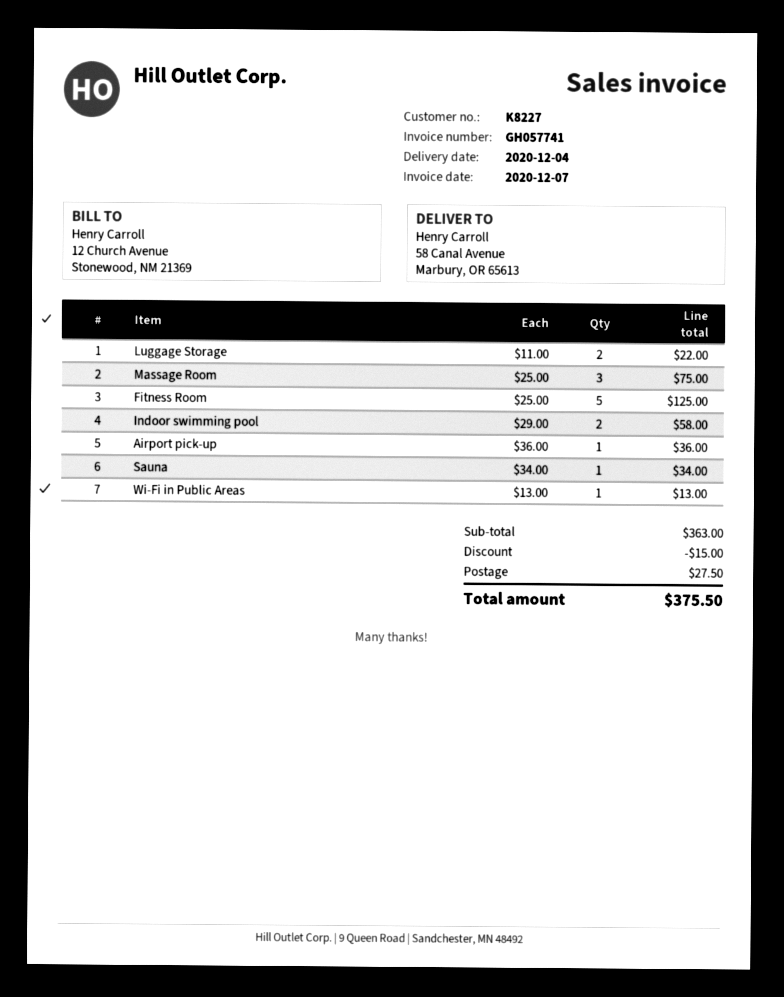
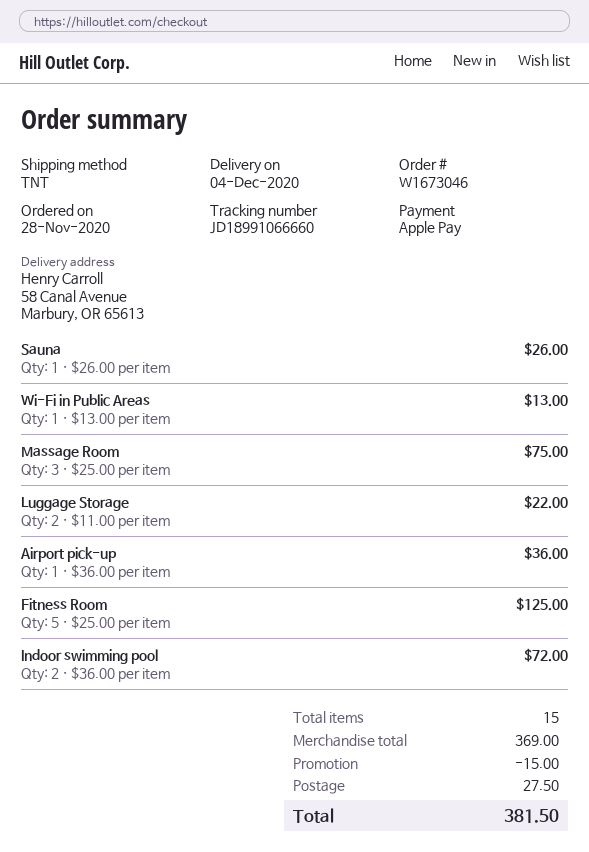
Indoor swimming pool: 2 x 29.00 = 58.00 -> 2 x 36.00 = 72.00
Sauna: 1 x 34.00 = 34.00 -> 1 x 26.00 = 26.00
subtotal: 363.00 -> 369.00
total: 375.50 -> 381.50

